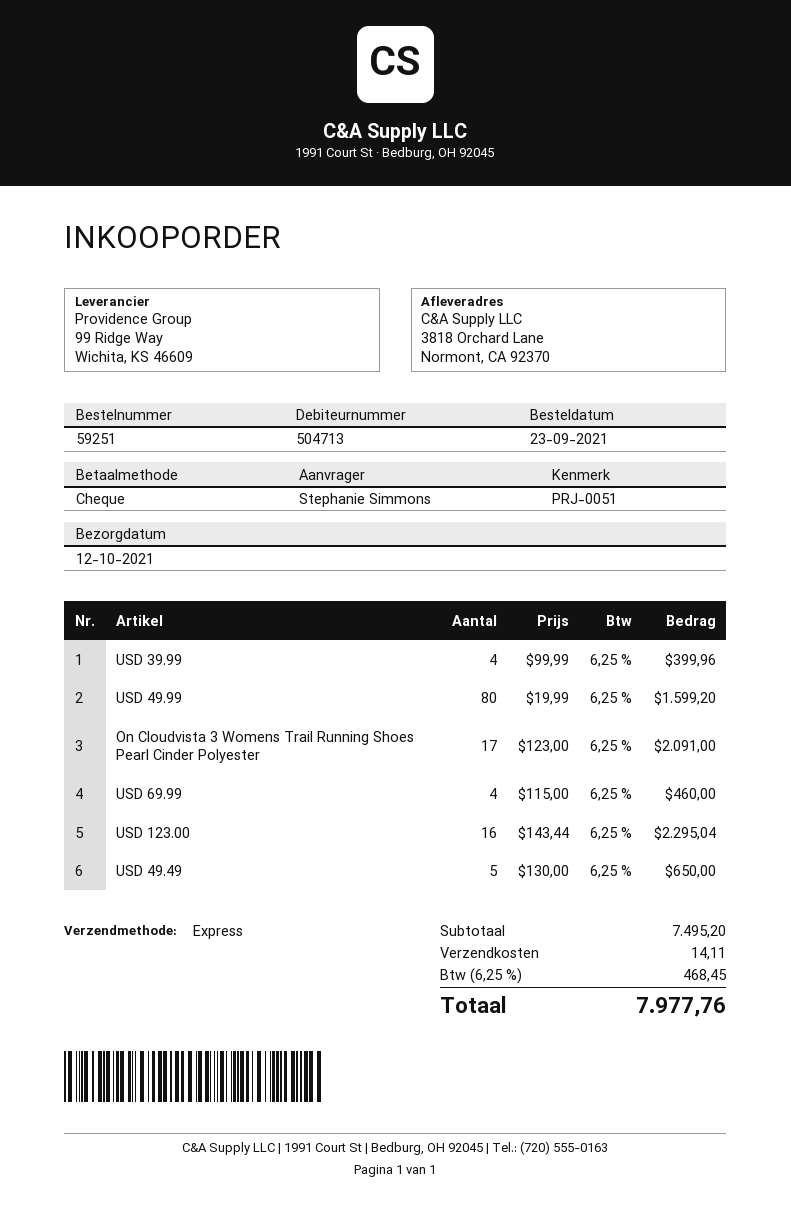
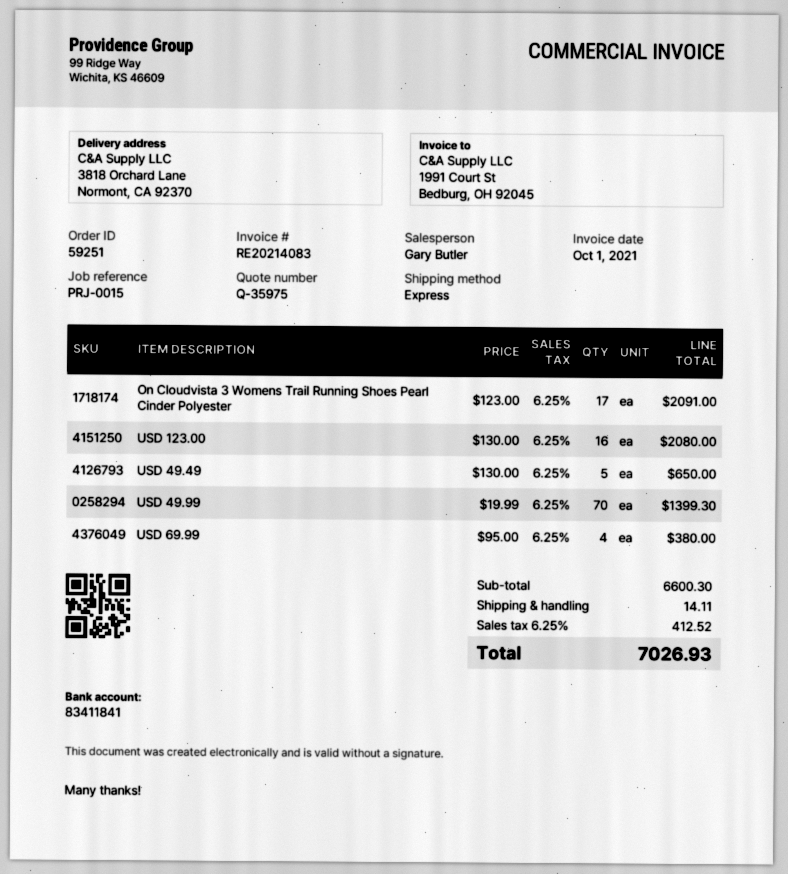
reference: PRJ-0051 -> PRJ-0015
USD 39.99: 4 x 99.99 = 399.96 -> none
USD 49.99: 80 x 19.99 = 1599.20 -> 70 x 19.99 = 1399.30
USD 69.99: 4 x 115.00 = 460.00 -> 4 x 95.00 = 380.00
USD 123.00: 16 x 143.44 = 2295.04 -> 16 x 130.00 = 2080.00
subtotal: 7495.20 -> 6600.30
tax: 6.25% = 468.45 -> 6.25% = 412.52
total: 7977.76 -> 7026.93

